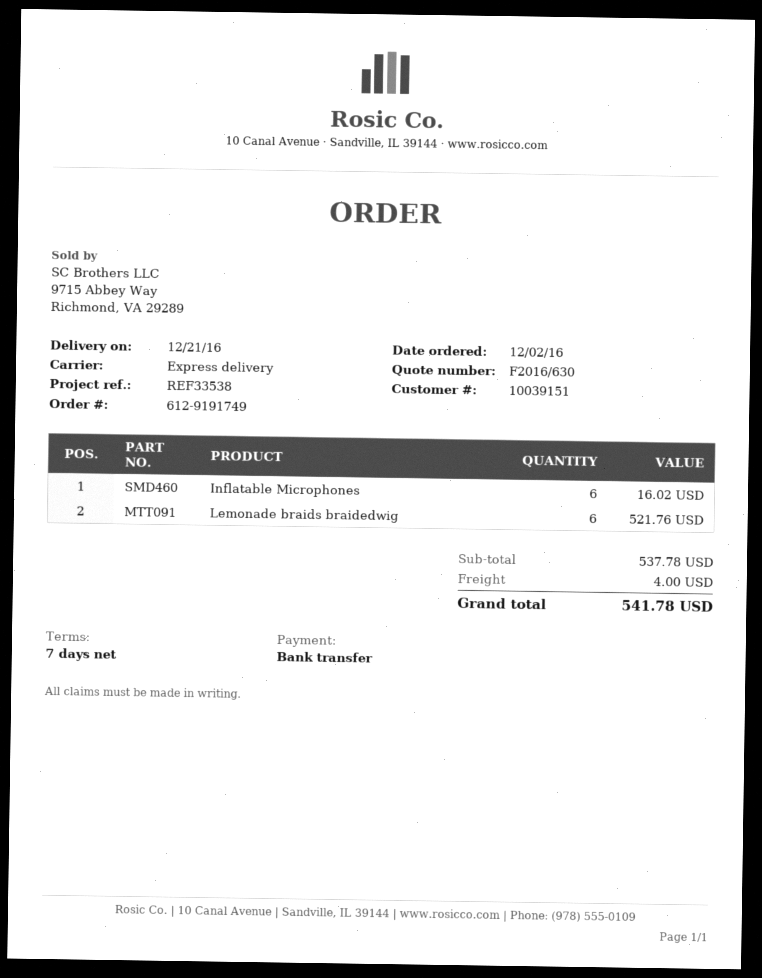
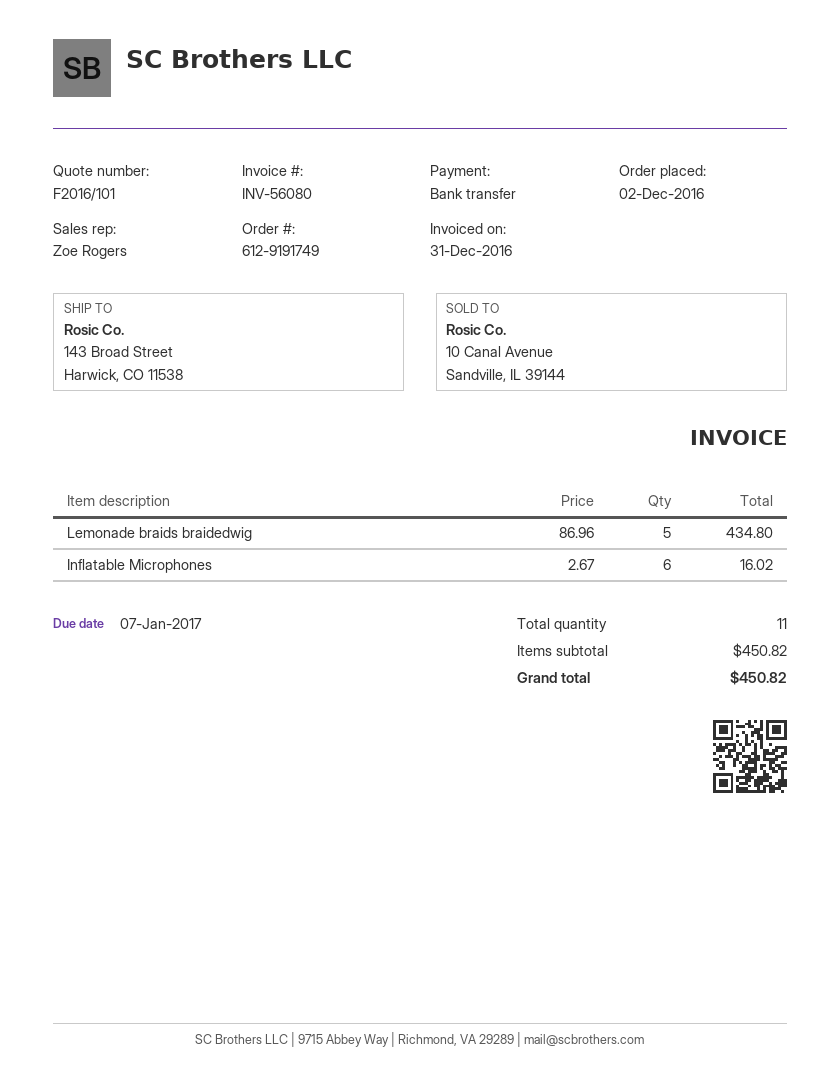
quote number: F2016/630 -> F2016/101
Lemonade braids braidedwig: 6 for 521.76 -> 5 for 434.80
subtotal: 537.78 -> 450.82
shipping: 4.00 -> none
total: 541.78 -> 450.82

